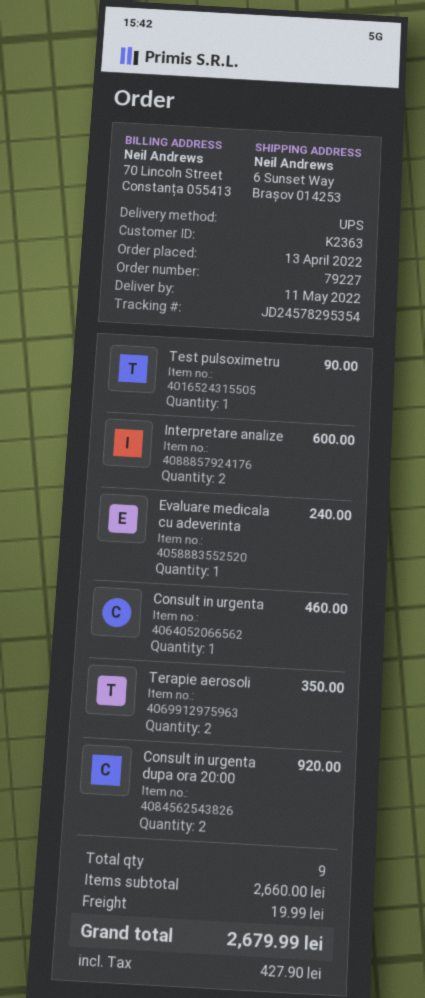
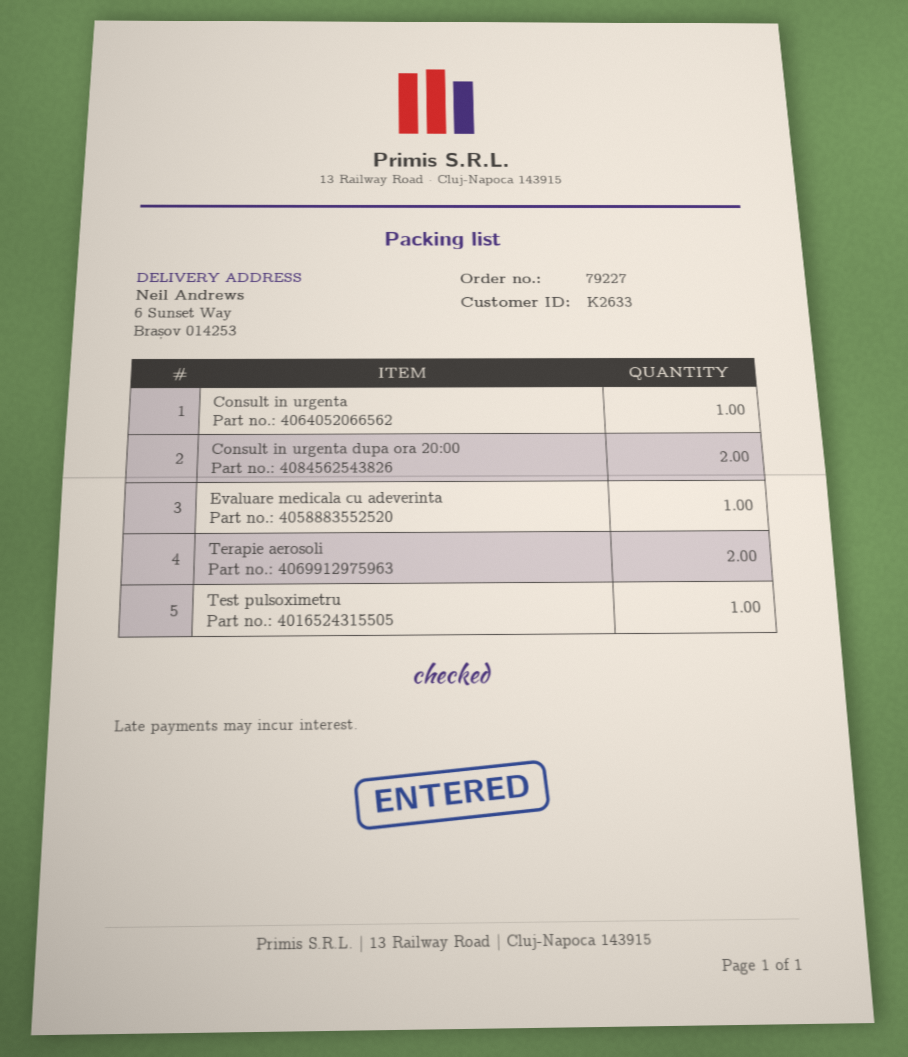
customer number: K2363 -> K2633
Interpretare analize: 2 -> none

